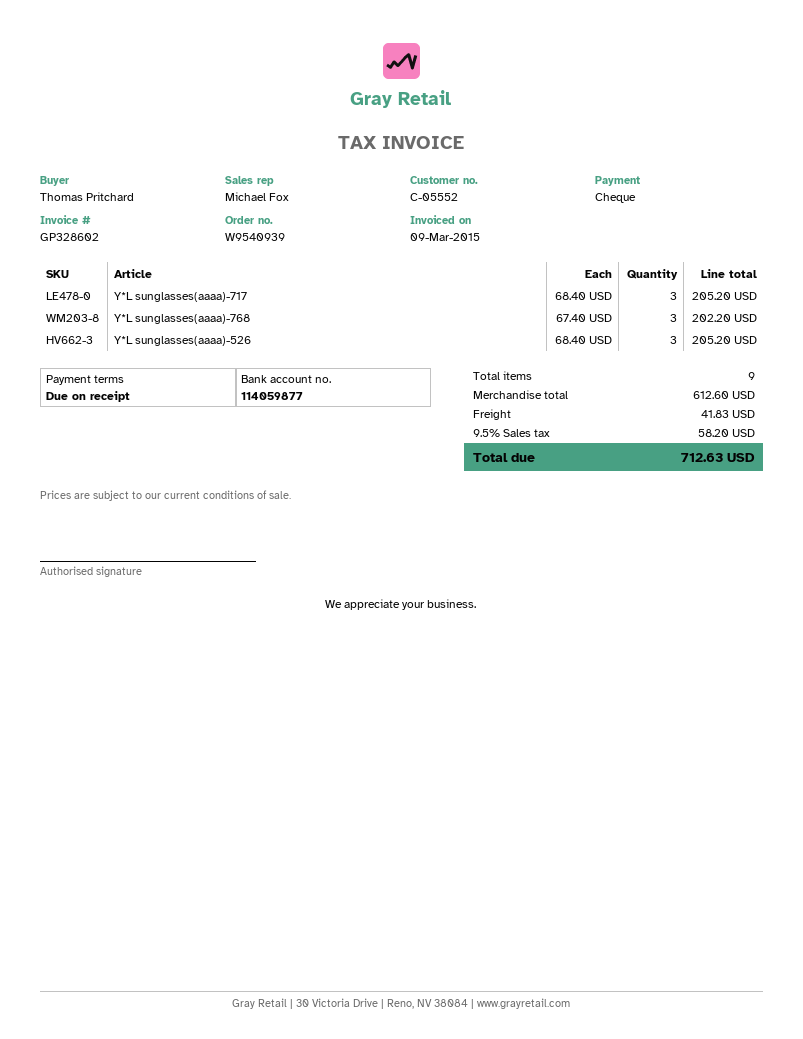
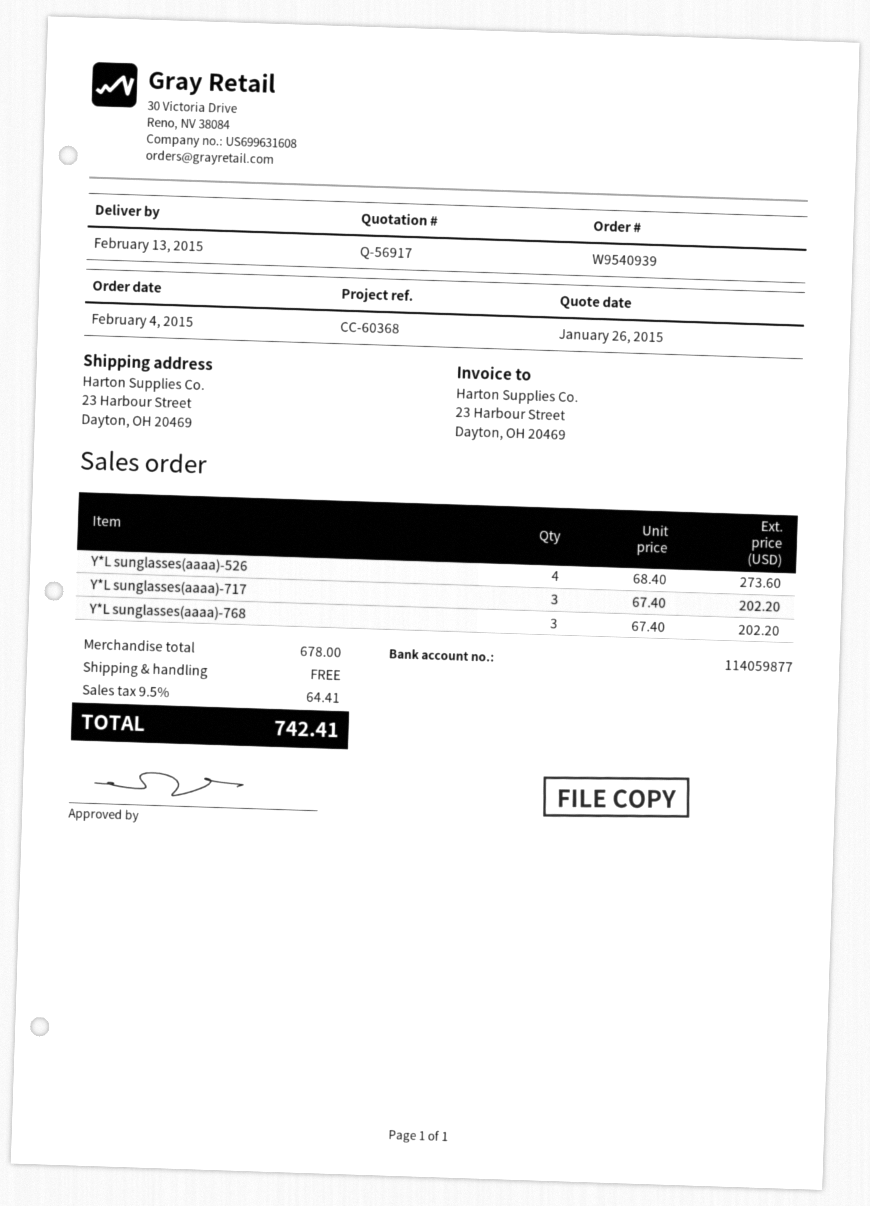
Y*L sunglasses(aaaa)-717: 3 x 68.40 = 205.20 -> 3 x 67.40 = 202.20
Y*L sunglasses(aaaa)-526: 3 x 68.40 = 205.20 -> 4 x 68.40 = 273.60
subtotal: 612.60 -> 678.00
shipping: 41.83 -> 0.00
tax: 9.5% = 58.20 -> 9.5% = 64.41
total: 712.63 -> 742.41

